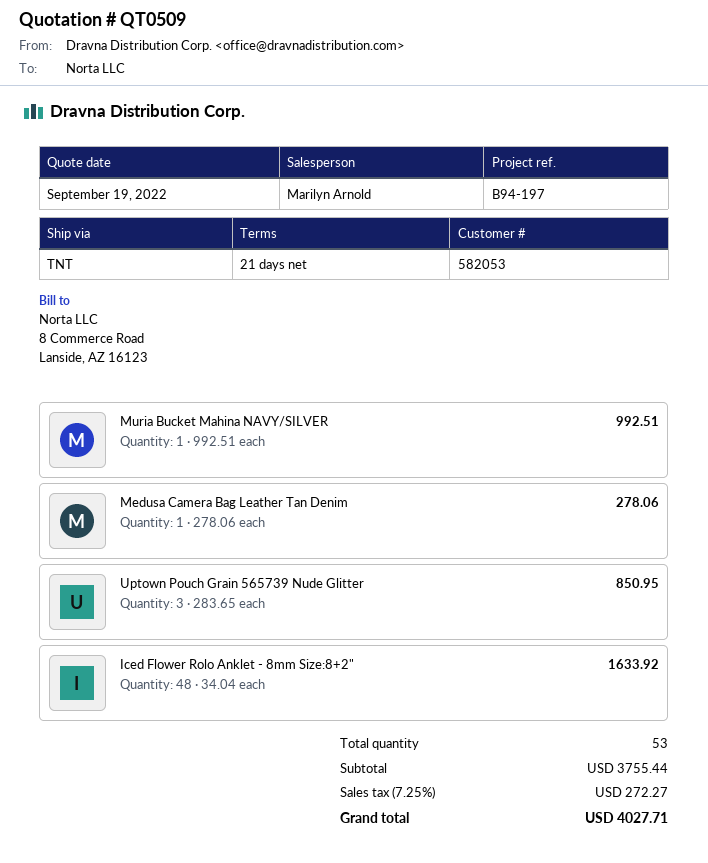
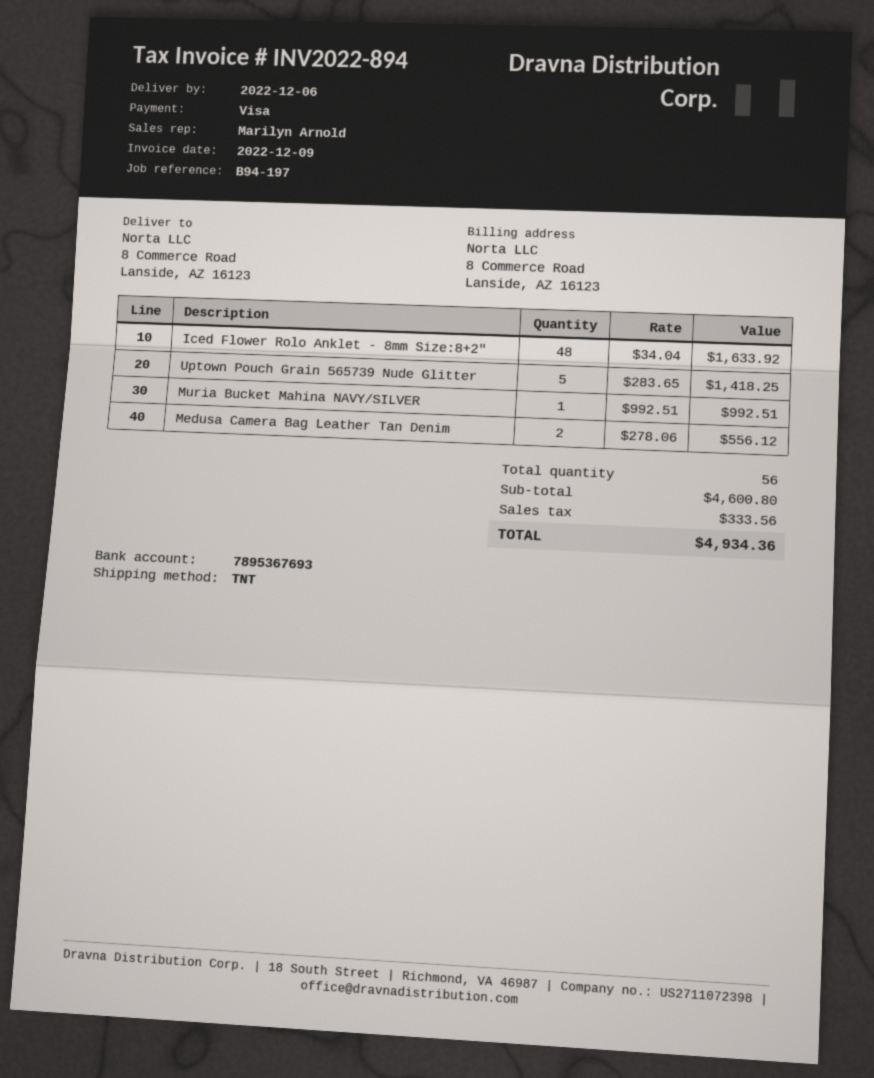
Medusa Camera Bag Leather Tan Denim: 1 x 278.06 = 278.06 -> 2 x 278.06 = 556.12
Uptown Pouch Grain 565739 Nude Glitter: 3 x 283.65 = 850.95 -> 5 x 283.65 = 1418.25
total quantity: 53 -> 56
subtotal: 3755.44 -> 4600.80
tax: 272.27 -> 333.56
total: 4027.71 -> 4934.36

